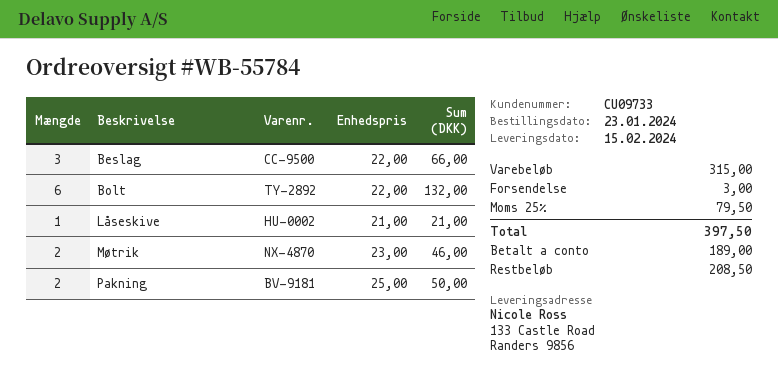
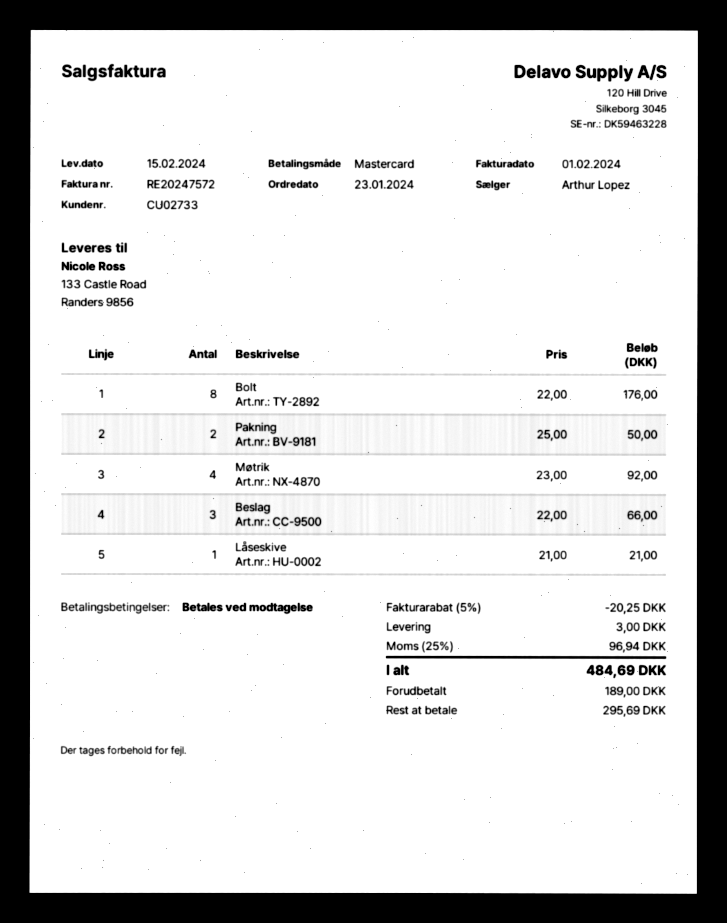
customer number: CU09733 -> CU02733
Bolt: 6 x 22.00 = 132.00 -> 8 x 22.00 = 176.00
Møtrik: 2 x 23.00 = 46.00 -> 4 x 23.00 = 92.00
discount: none -> 5% = 20.25
tax: 25% = 79.50 -> 25% = 96.94
total: 397.50 -> 484.69
balance: 208.50 -> 295.69

